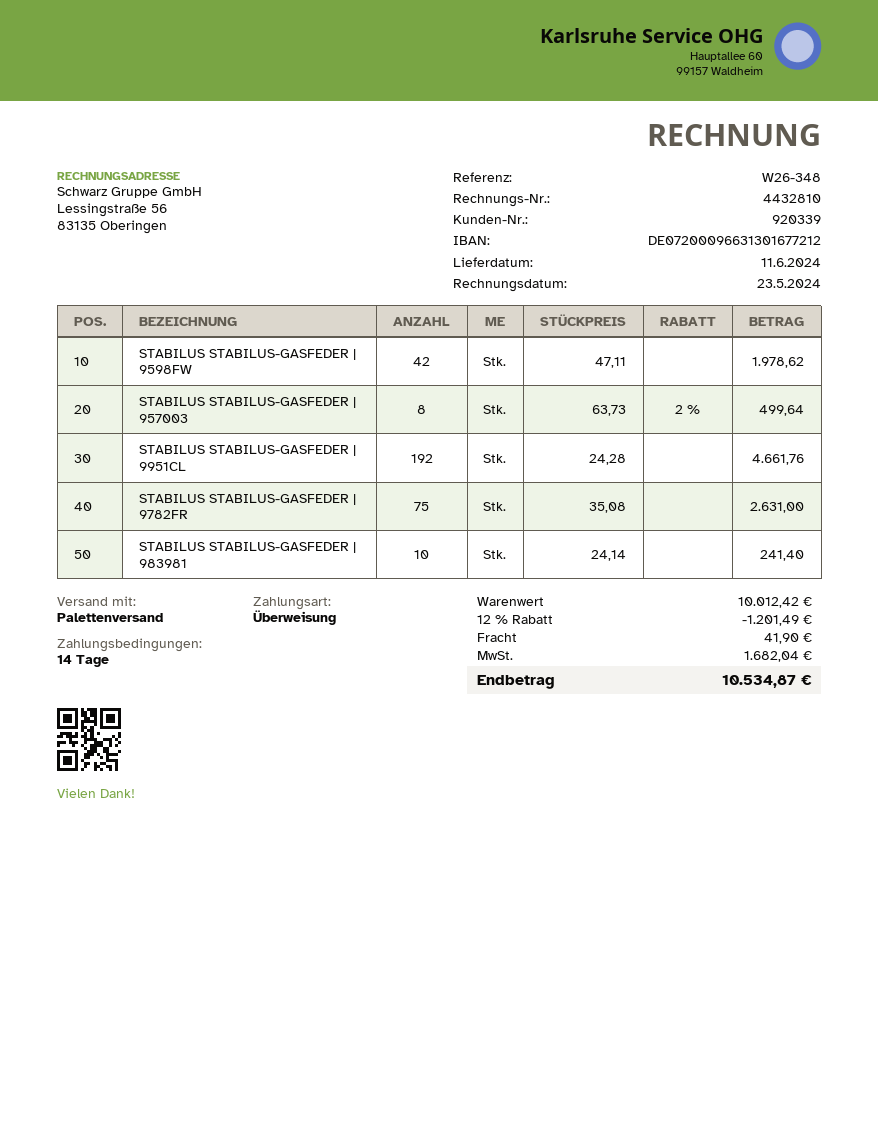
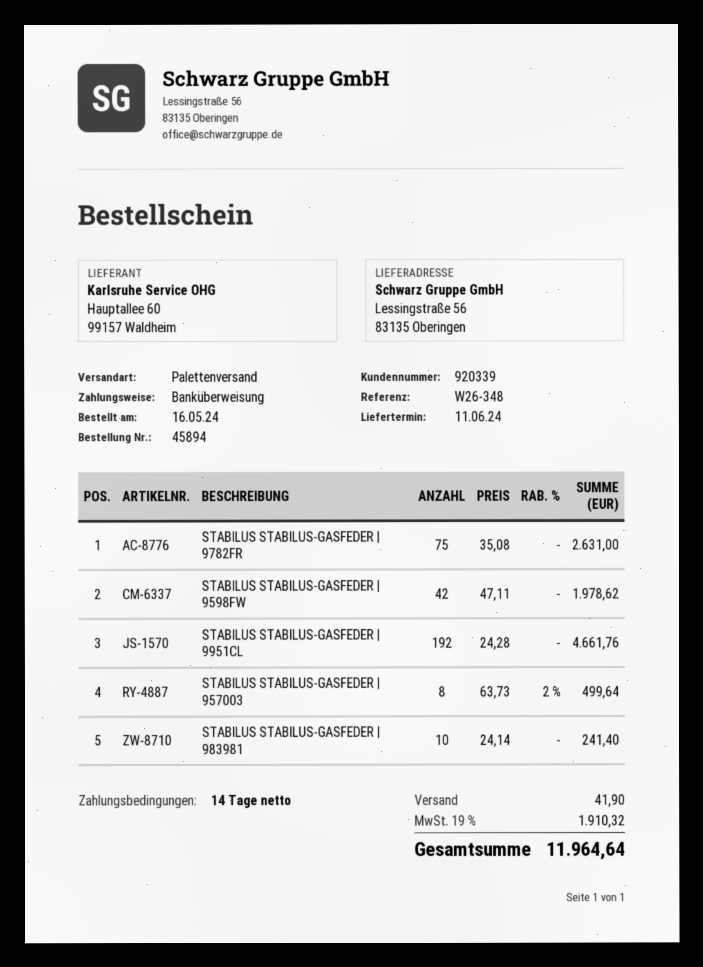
discount: 12% = 1201.49 -> none
tax: 1682.04 -> 1910.32
total: 10534.87 -> 11964.64

